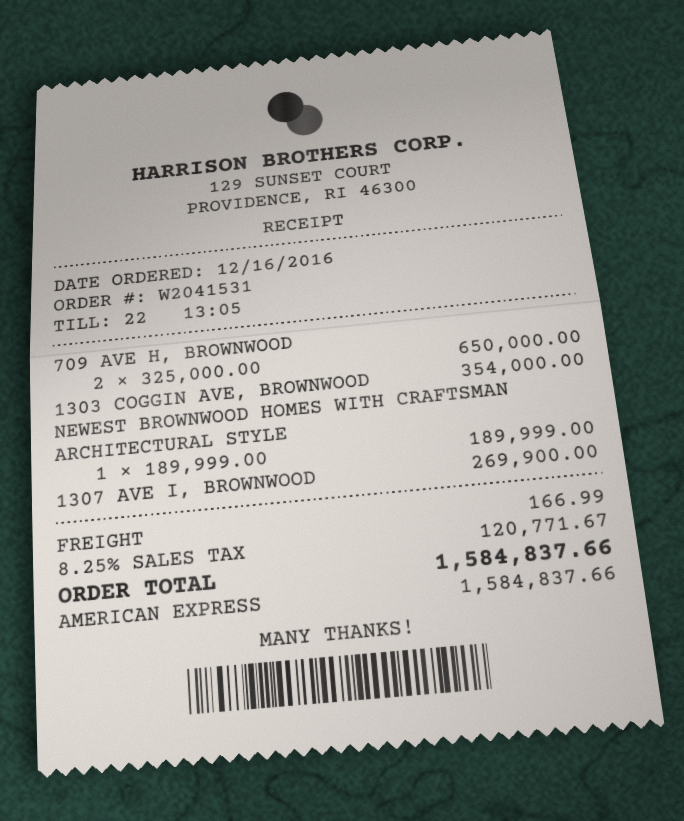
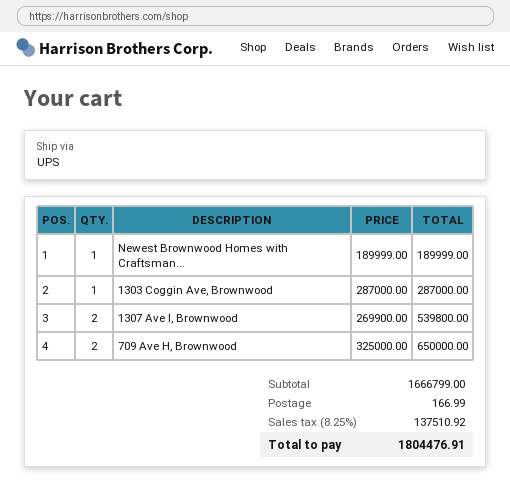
1303 COGGIN AVE, BROWNWOOD: 1 x 354000.00 = 354000.00 -> 1 x 287000.00 = 287000.00
1307 AVE I, BROWNWOOD: 1 x 269900.00 = 269900.00 -> 2 x 269900.00 = 539800.00
tax: 8.25% = 120771.67 -> 8.25% = 137510.92
total: 1584837.66 -> 1804476.91

